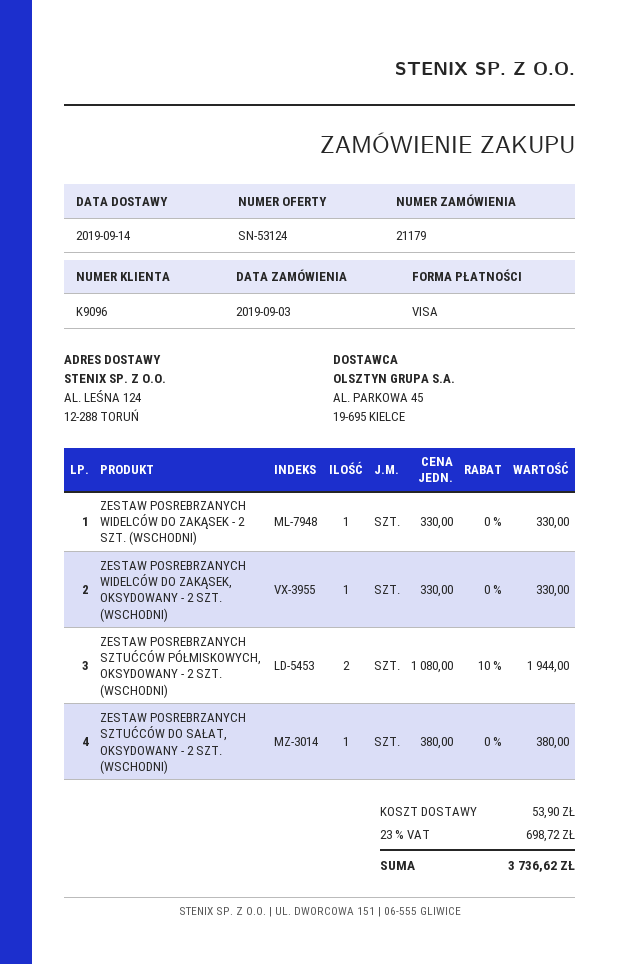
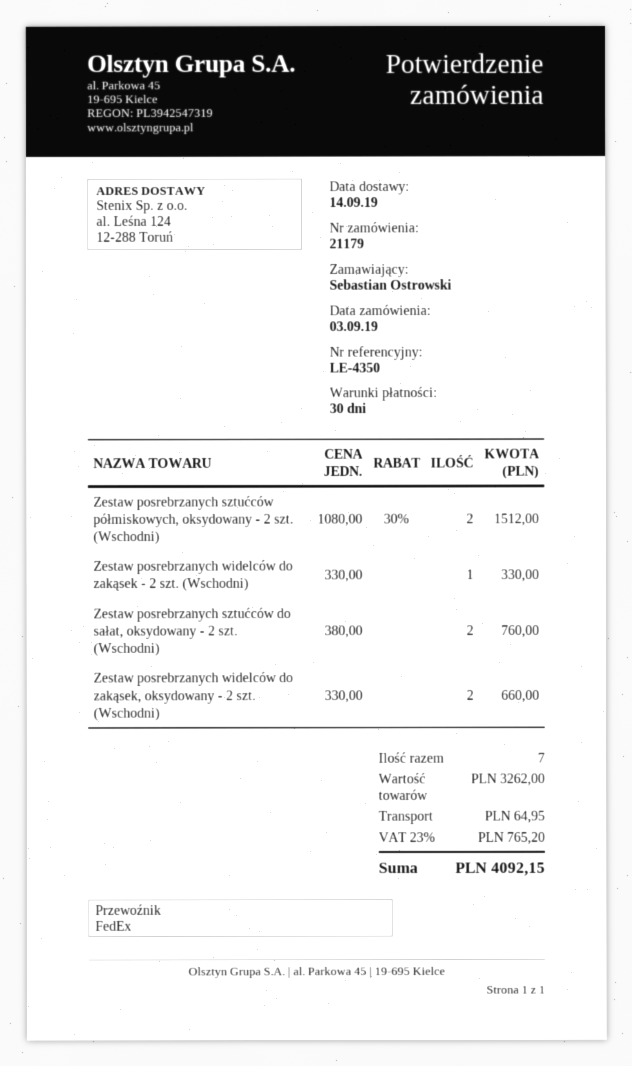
ZESTAW POSREBRZANYCH WIDELCÓW DO ZAKĄSEK, OKSYDOWANY - 2 SZT. (WSCHODNI): 1 x 330.00 = 330.00 -> 2 x 330.00 = 660.00
ZESTAW POSREBRZANYCH SZTUĆCÓW PÓŁMISKOWYCH, OKSYDOWANY - 2 SZT. (WSCHODNI): 2 x 1080.00 - 10% = 1944.00 -> 2 x 1080.00 - 30% = 1512.00
ZESTAW POSREBRZANYCH SZTUĆCÓW DO SAŁAT, OKSYDOWANY - 2 SZT. (WSCHODNI): 1 x 380.00 = 380.00 -> 2 x 380.00 = 760.00
shipping: 53.90 -> 64.95
tax: 23% = 698.72 -> 23% = 765.20
total: 3736.62 -> 4092.15

